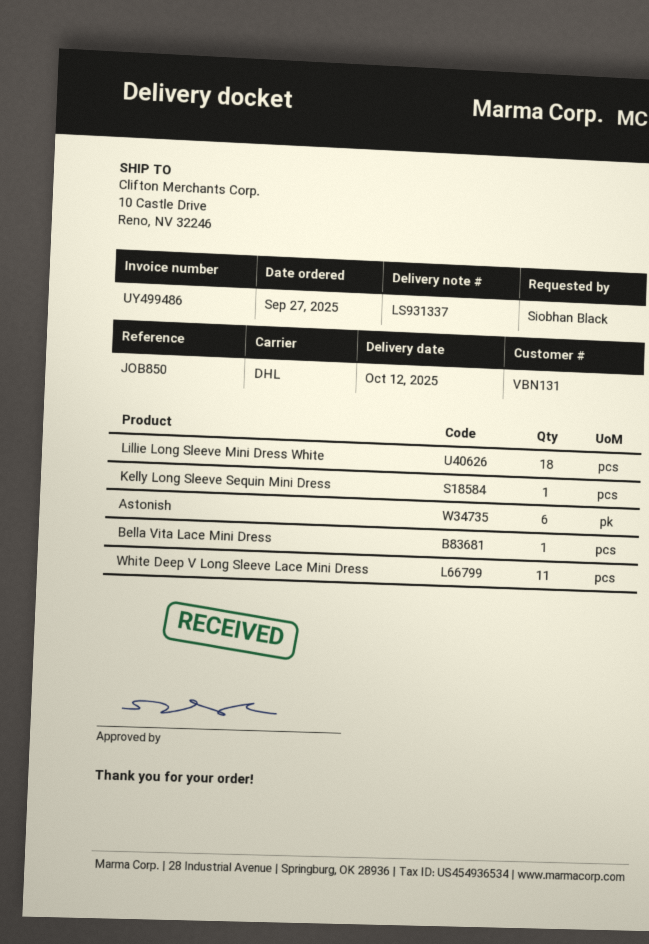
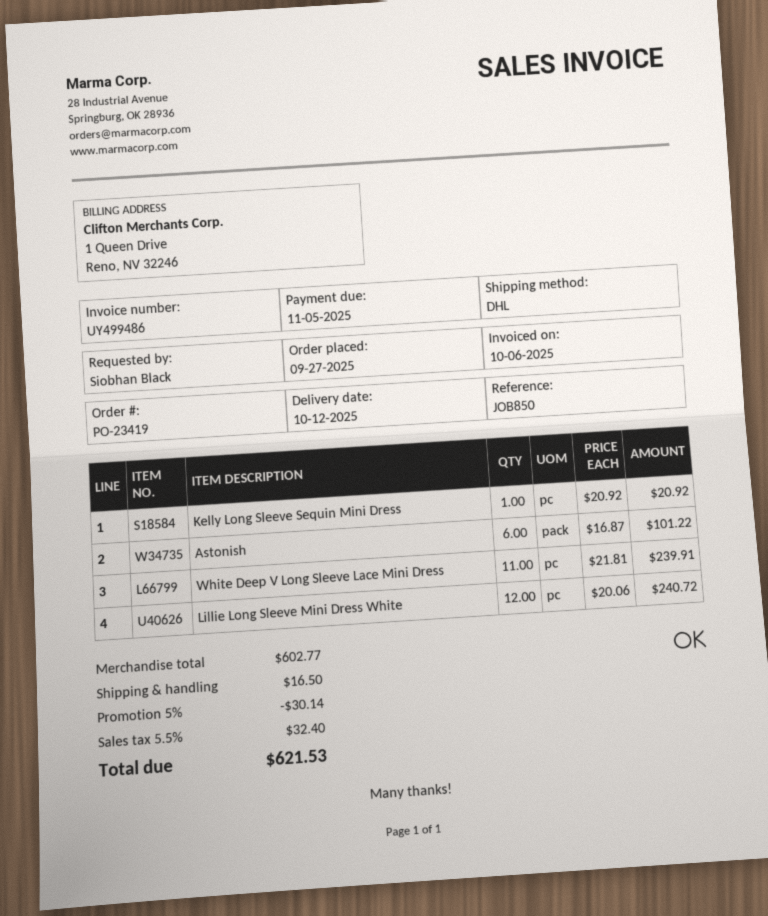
Lillie Long Sleeve Mini Dress White: 18 -> 12
Bella Vita Lace Mini Dress: 1 -> none

